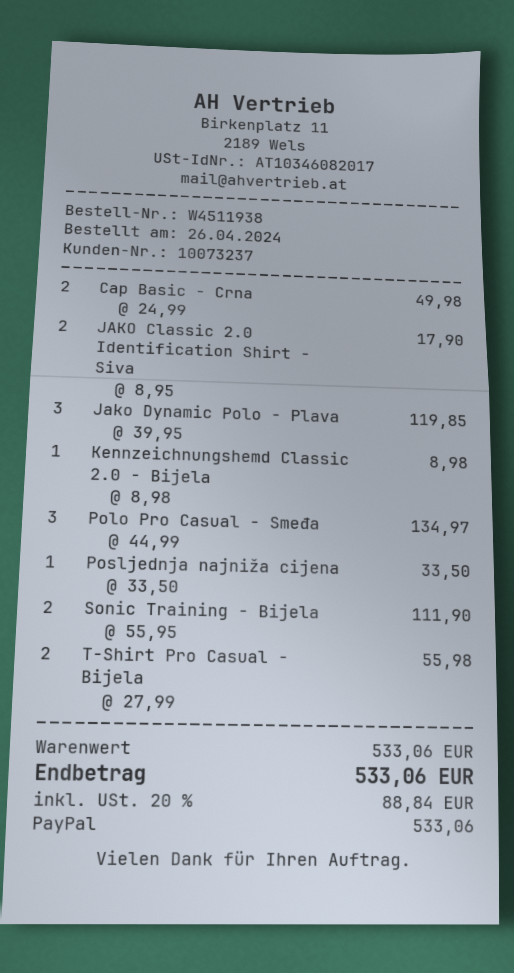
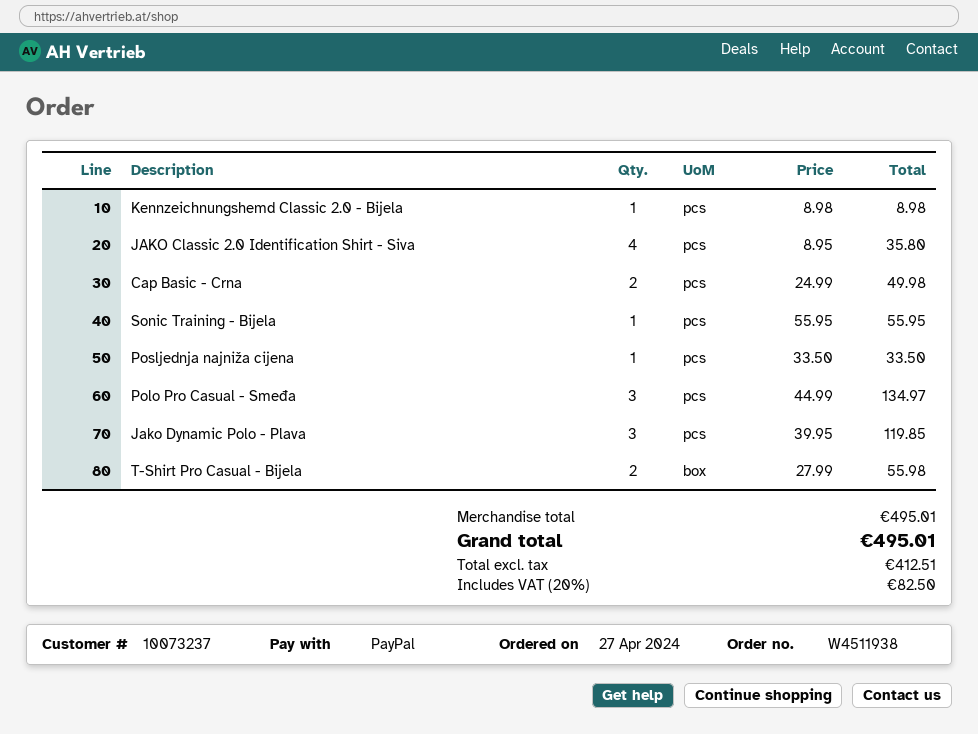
order date: 2024-04-26 -> 2024-04-27
JAKO Classic 2.0 Identification Shirt - Siva: 2 x 8.95 = 17.90 -> 4 x 8.95 = 35.80
Sonic Training - Bijela: 2 x 55.95 = 111.90 -> 1 x 55.95 = 55.95
subtotal: 533.06 -> 495.01
tax: 20% = 88.84 -> 20% = 82.50
total: 533.06 -> 495.01

